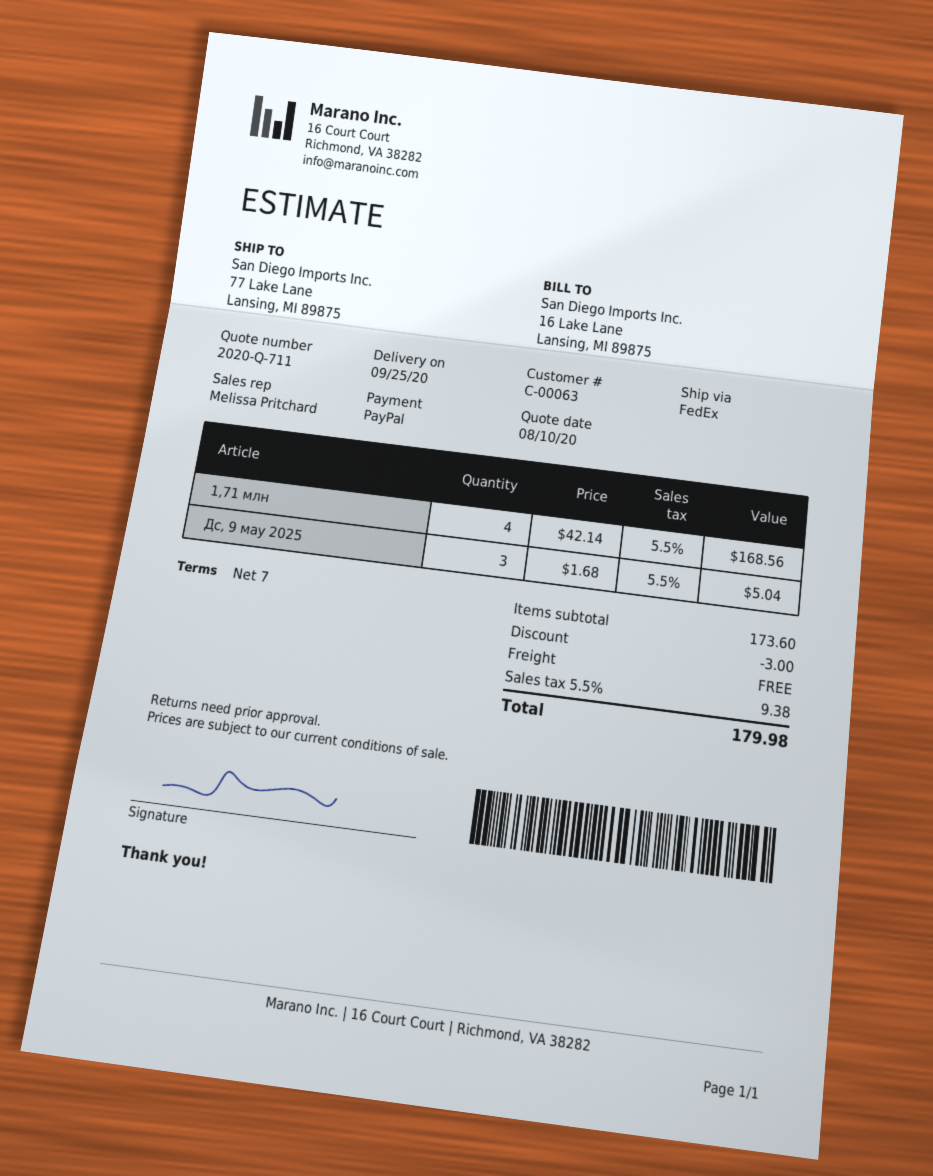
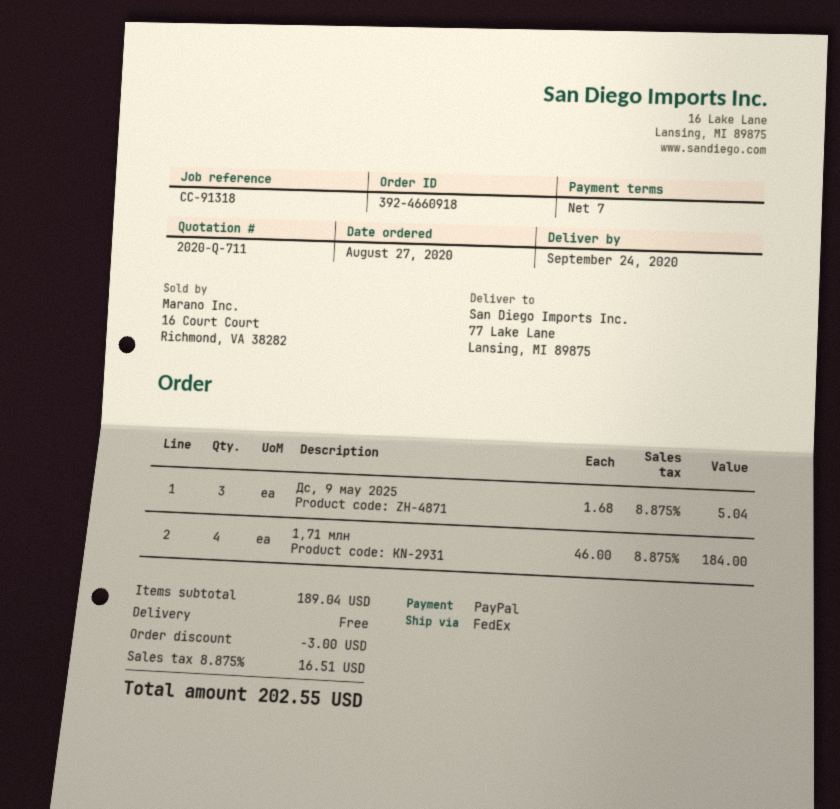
delivery date: 2020-09-25 -> 2020-09-24
1,71 млн: 4 x 42.14 = 168.56 -> 4 x 46.00 = 184.00
subtotal: 173.60 -> 189.04
tax: 5.5% = 9.38 -> 8.875% = 16.51
total: 179.98 -> 202.55

